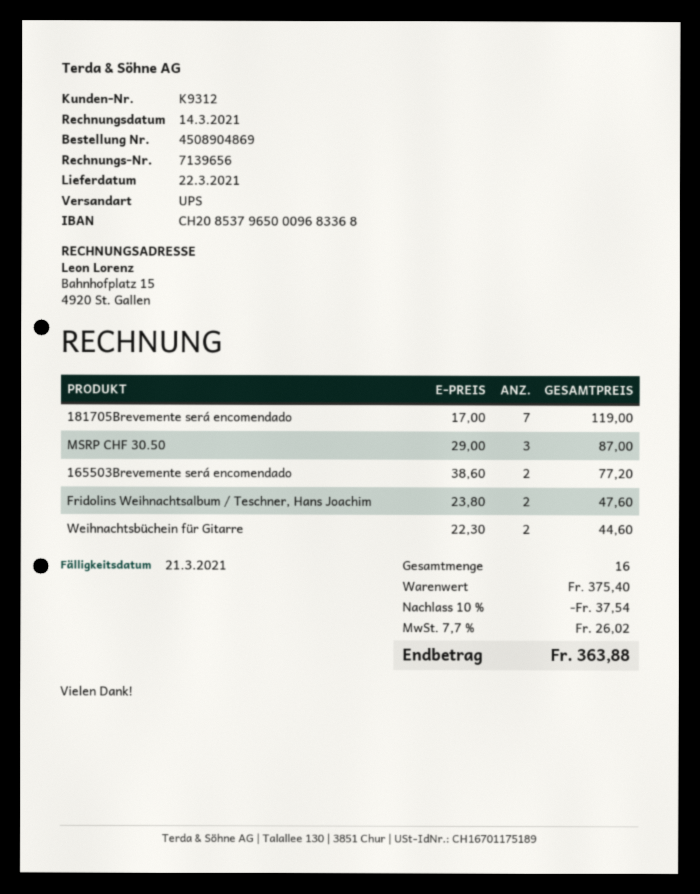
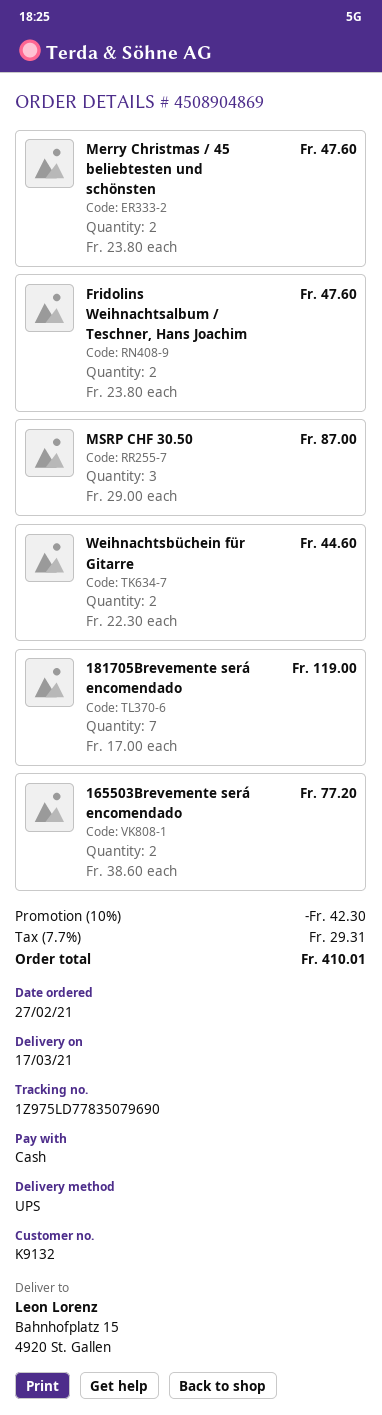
delivery date: 2021-03-22 -> 2021-03-17
customer number: K9312 -> K9132
Merry Christmas / 45 beliebtesten und schönsten: none -> 2 x 23.80 = 47.60
discount: 10% = 37.54 -> 10% = 42.30
tax: 7.7% = 26.02 -> 7.7% = 29.31
total: 363.88 -> 410.01

